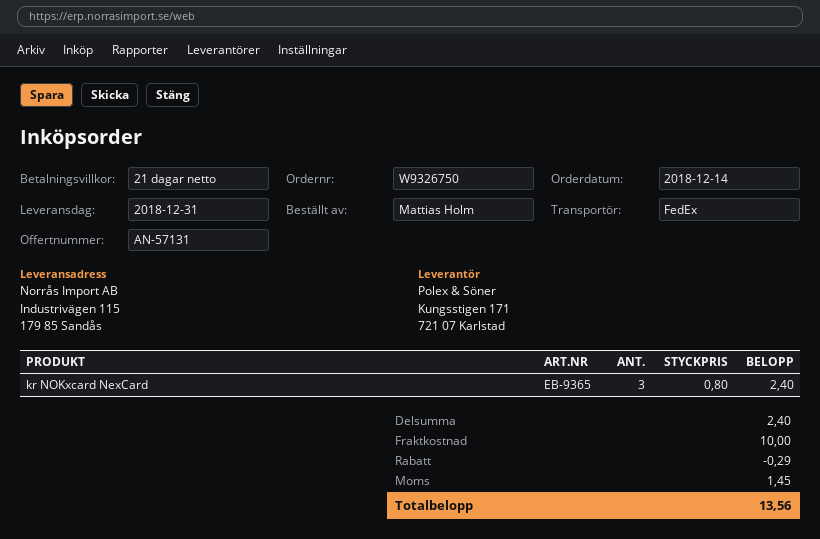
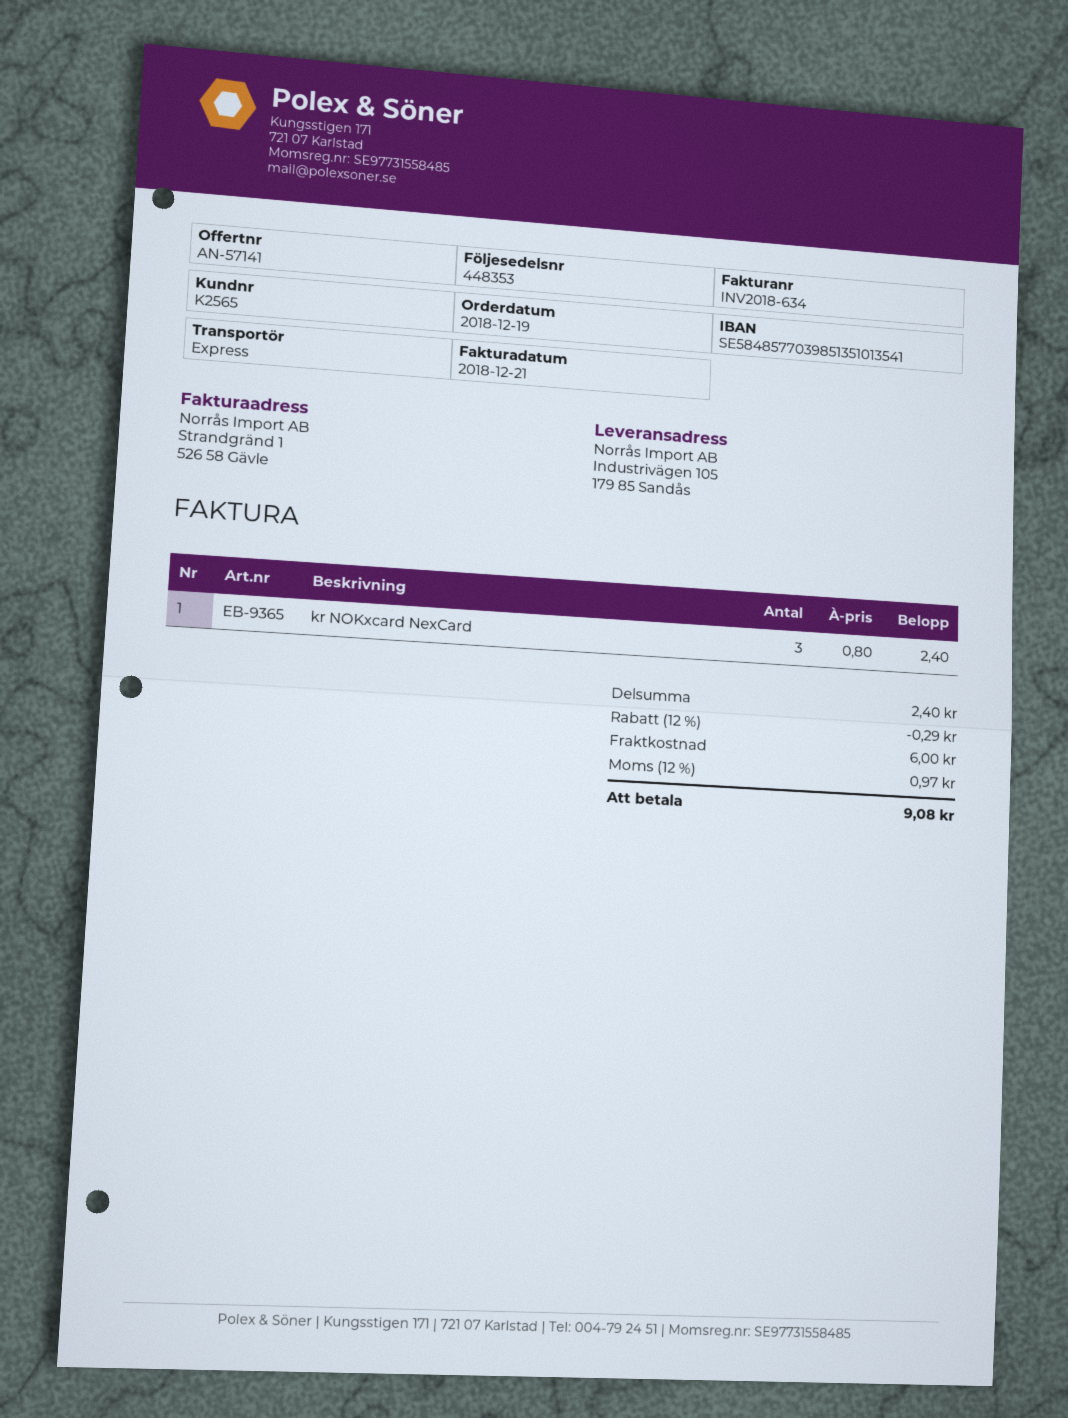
quote number: AN-57131 -> AN-57141
order date: 2018-12-14 -> 2018-12-19
shipping method: FedEx -> express
ship to: Industrivägen 115, 179 85 Sandås -> Industrivägen 105, 179 85 Sandås
shipping: 10.00 -> 6.00
tax: 1.45 -> 0.97
total: 13.56 -> 9.08

